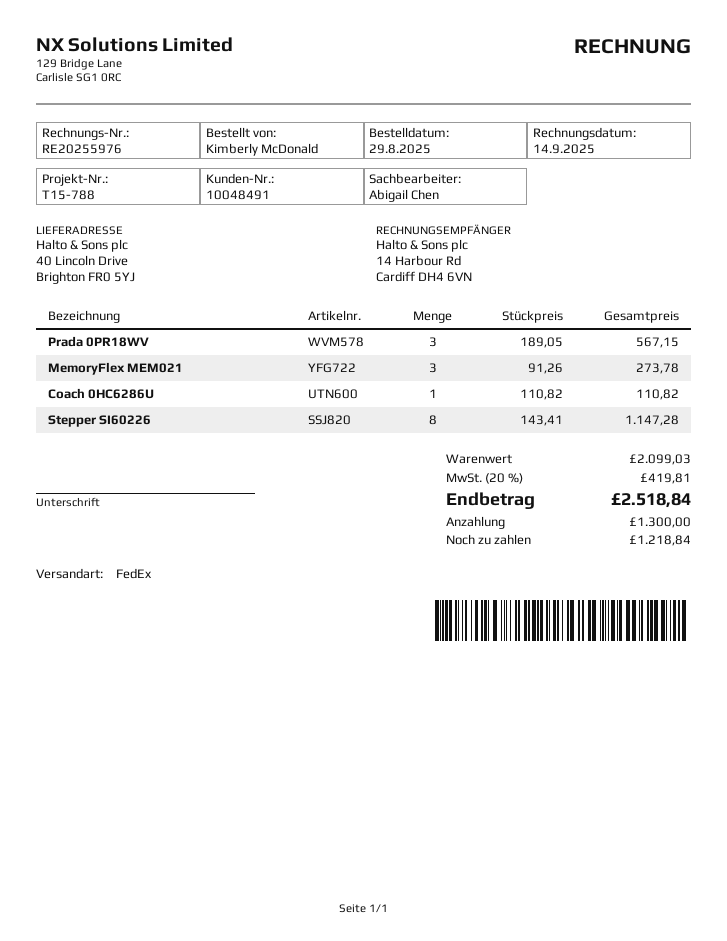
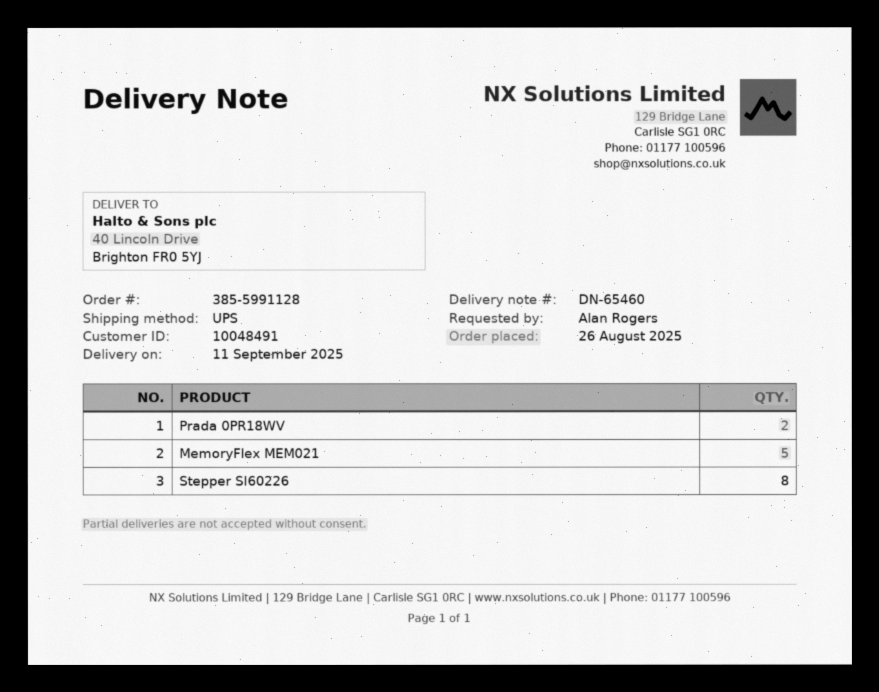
order date: 2025-08-29 -> 2025-08-26
ordered by: Kimberly McDonald -> Alan Rogers
shipping method: FedEx -> UPS
Prada 0PR18WV: 3 -> 2
MemoryFlex MEM021: 3 -> 5
Coach 0HC6286U: 1 -> none

